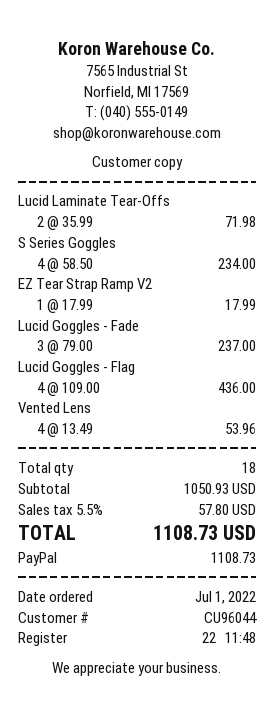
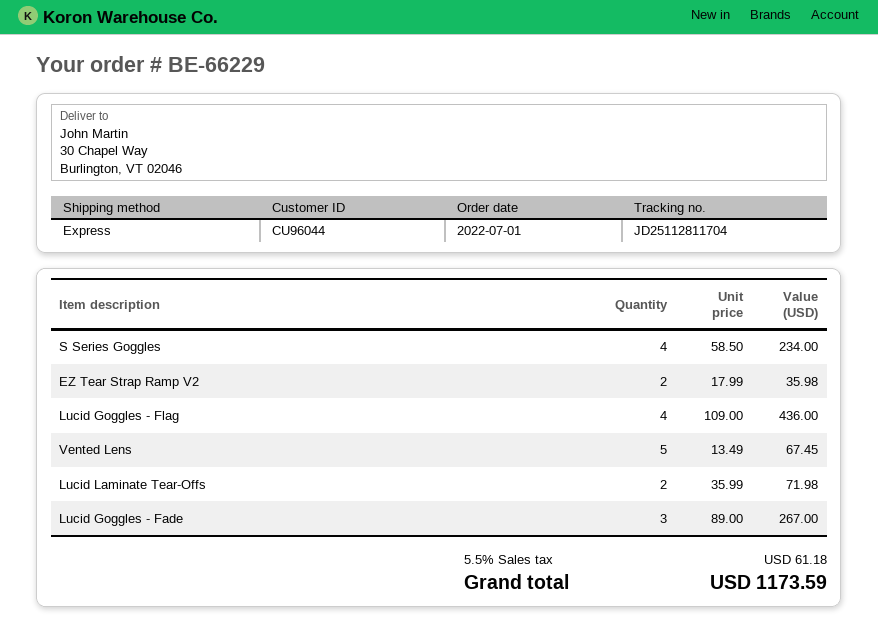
EZ Tear Strap Ramp V2: 1 x 17.99 = 17.99 -> 2 x 17.99 = 35.98
Lucid Goggles - Fade: 3 x 79.00 = 237.00 -> 3 x 89.00 = 267.00
Vented Lens: 4 x 13.49 = 53.96 -> 5 x 13.49 = 67.45
tax: 5.5% = 57.80 -> 5.5% = 61.18
total: 1108.73 -> 1173.59

